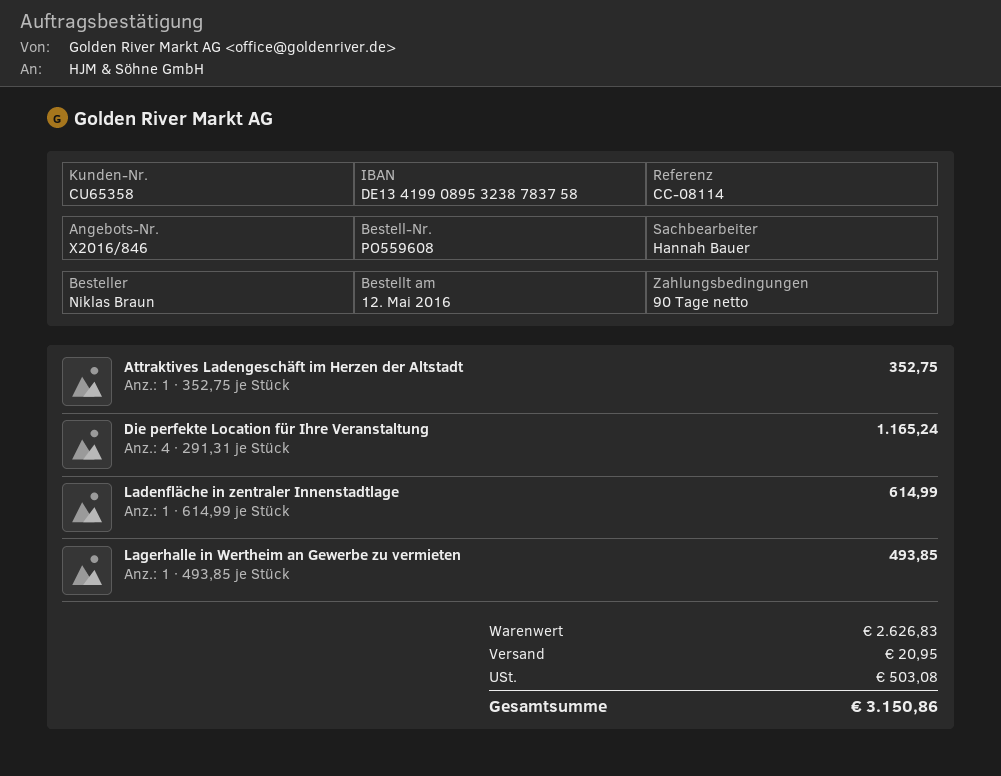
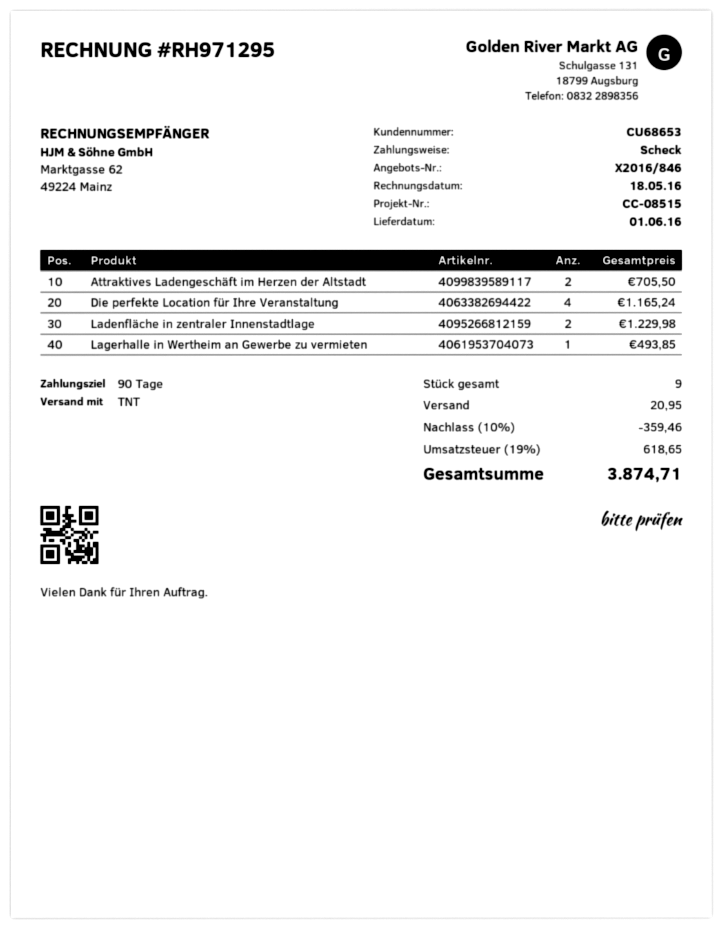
customer number: CU65358 -> CU68653
reference: CC-08114 -> CC-08515
Attraktives Ladengeschäft im Herzen der Altstadt: 1 for 352.75 -> 2 for 705.50
Ladenfläche in zentraler Innenstadtlage: 1 for 614.99 -> 2 for 1229.98
discount: none -> 10% = 359.46
tax: 503.08 -> 618.65
total: 3150.86 -> 3874.71

